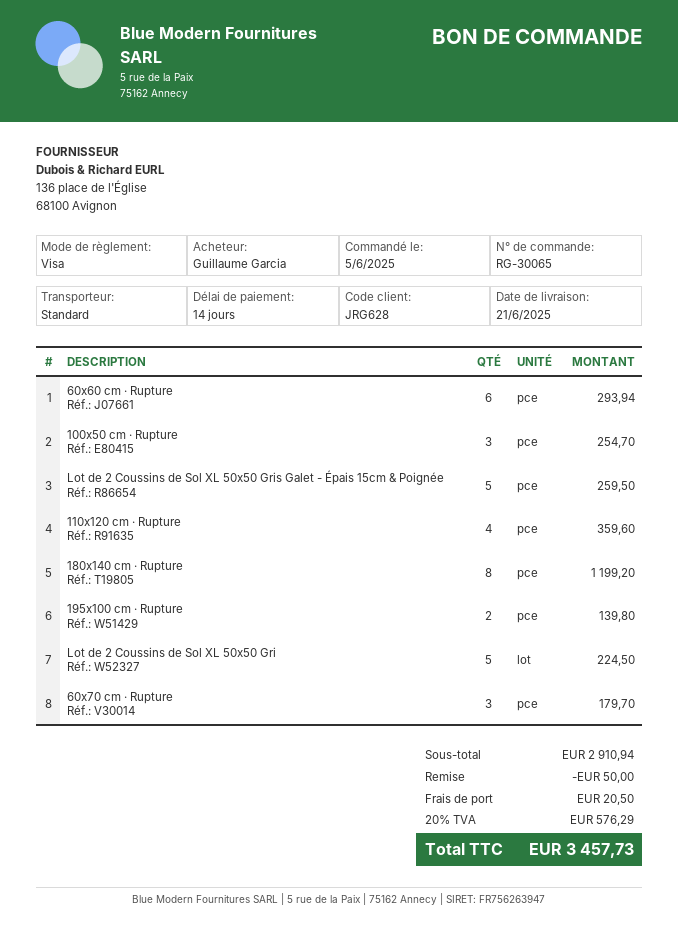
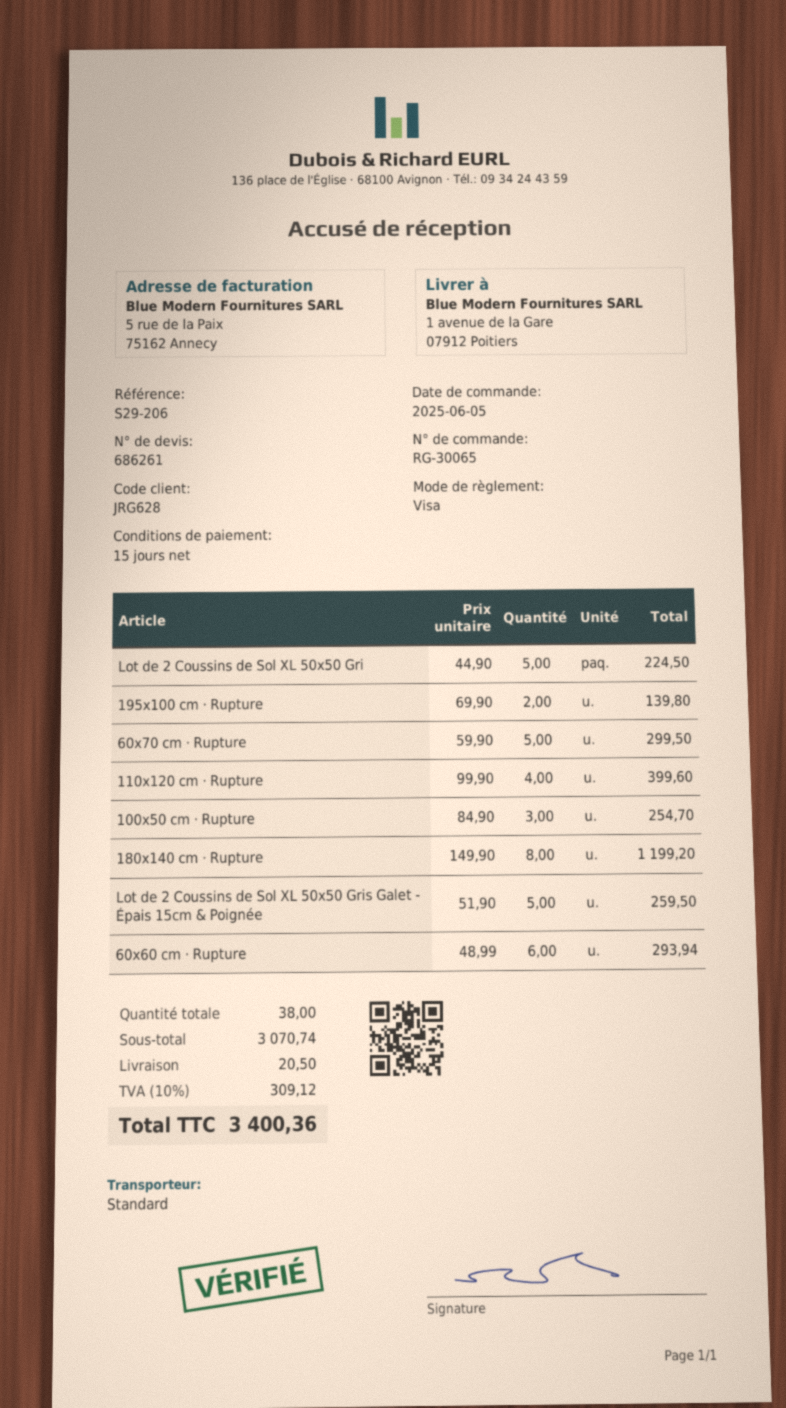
payment terms: 14 days -> 15 days
110x120 cm · Rupture: 4 for 359.60 -> 4 for 399.60
60x70 cm · Rupture: 3 for 179.70 -> 5 for 299.50
subtotal: 2910.94 -> 3070.74
discount: 50.00 -> none
tax: 20% = 576.29 -> 10% = 309.12
total: 3457.73 -> 3400.36

